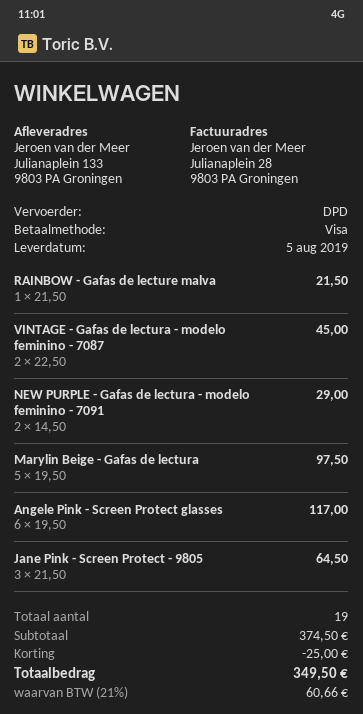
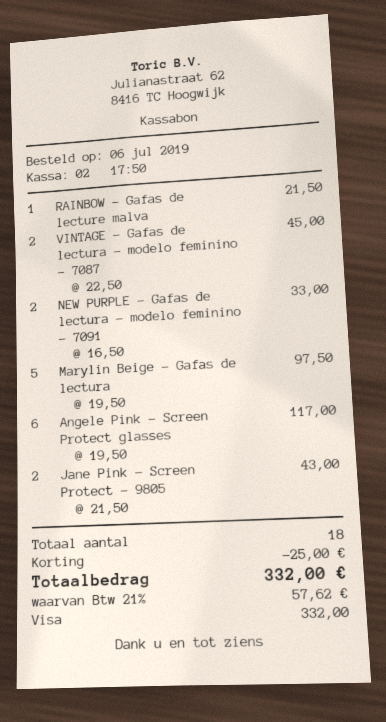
NEW PURPLE - Gafas de lectura - modelo feminino - 7091: 2 x 14.50 = 29.00 -> 2 x 16.50 = 33.00
Jane Pink - Screen Protect - 9805: 3 x 21.50 = 64.50 -> 2 x 21.50 = 43.00
total quantity: 19 -> 18
tax: 21% = 60.66 -> 21% = 57.62
total: 349.50 -> 332.00

